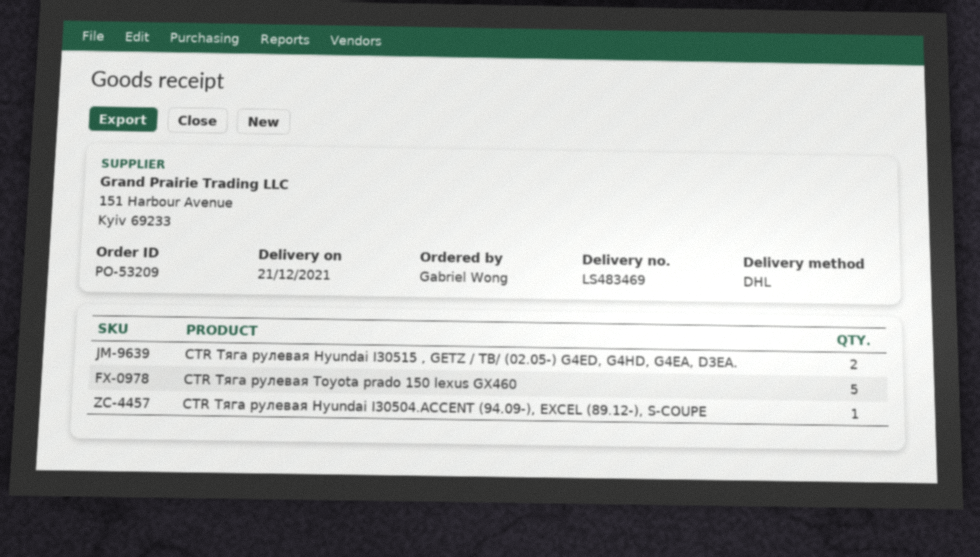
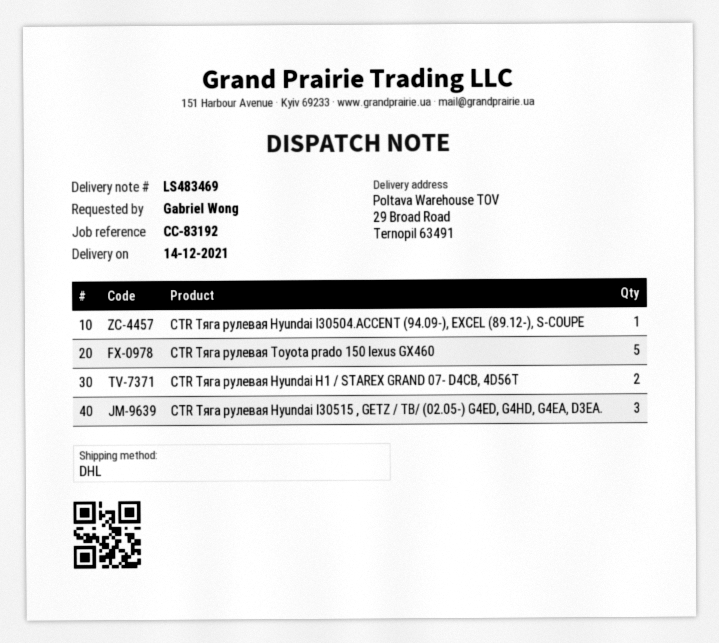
delivery date: 2021-12-21 -> 2021-12-14
CTR Тяга рулевая Hyundai I30515 , GETZ / TB/ (02.05-) G4ED, G4HD, G4EA, D3EA.: 2 -> 3
CTR Тяга рулевая Hyundai H1 / STAREX GRAND 07- D4CB, 4D56T: none -> 2

